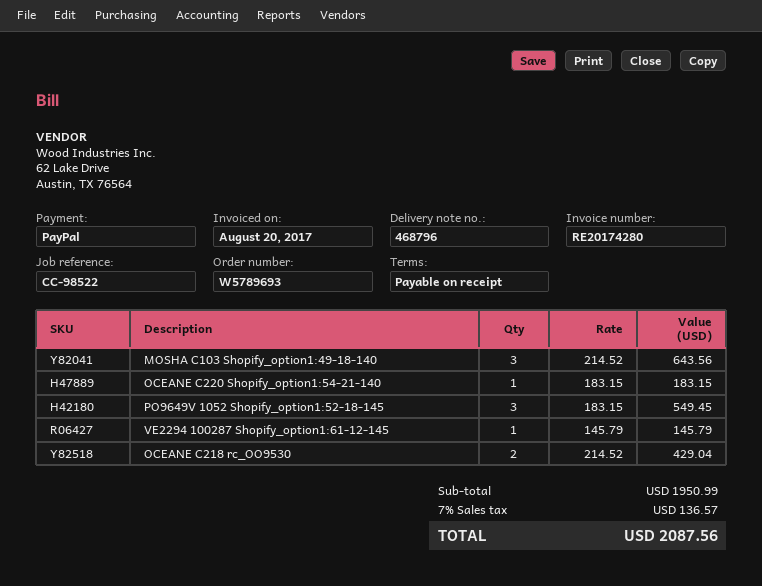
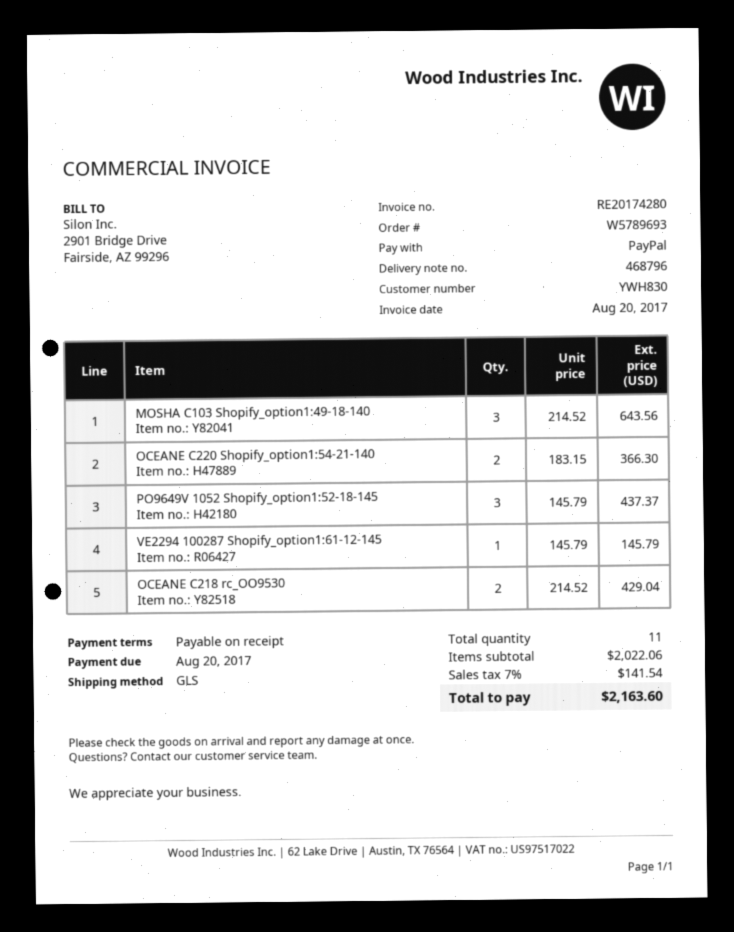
OCEANE C220 Shopify_option1:54-21-140: 1 x 183.15 = 183.15 -> 2 x 183.15 = 366.30
PO9649V 1052 Shopify_option1:52-18-145: 3 x 183.15 = 549.45 -> 3 x 145.79 = 437.37
subtotal: 1950.99 -> 2022.06
tax: 7% = 136.57 -> 7% = 141.54
total: 2087.56 -> 2163.60

